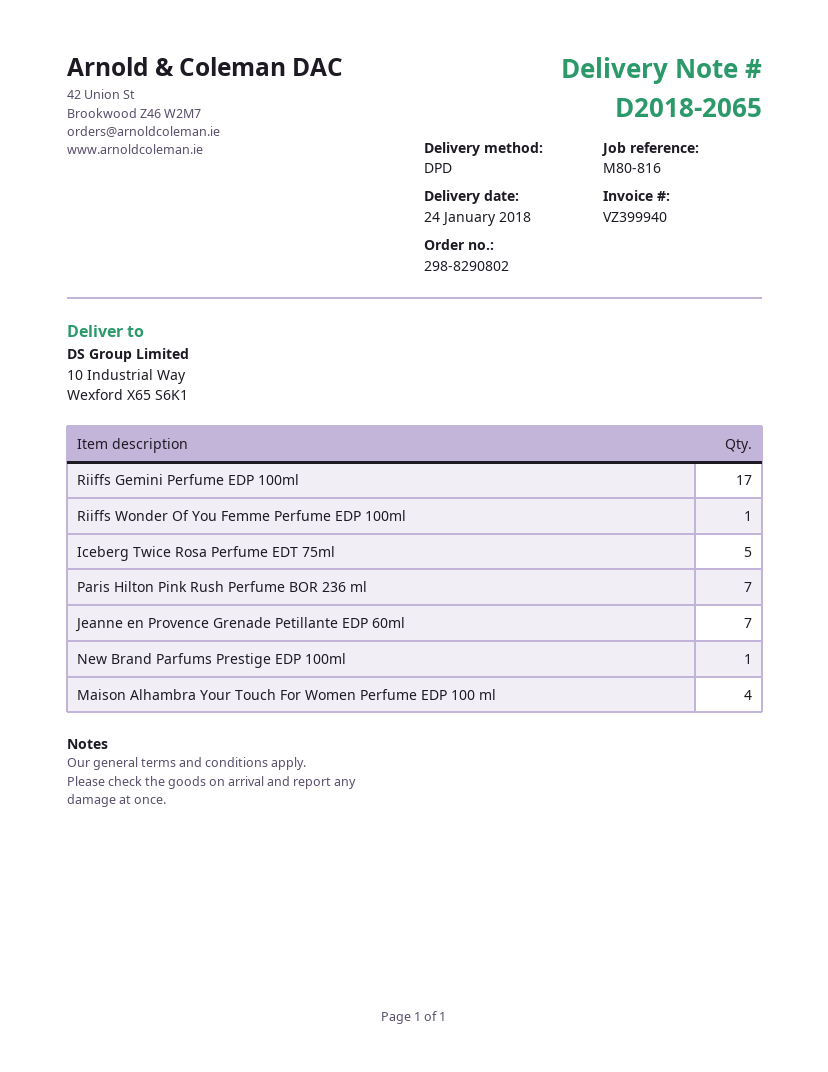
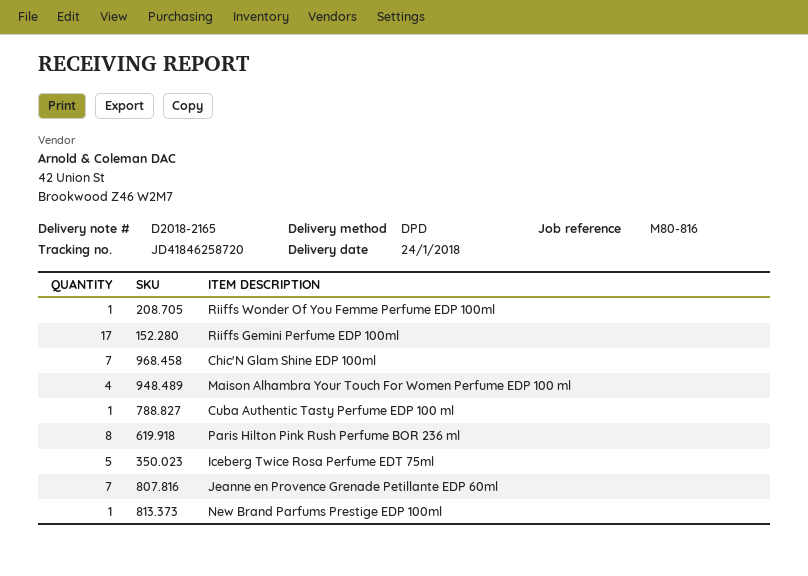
delivery note number: D2018-2065 -> D2018-2165
Paris Hilton Pink Rush Perfume BOR 236 ml: 7 -> 8
Chic'N Glam Shine EDP 100ml: none -> 7
Cuba Authentic Tasty Perfume EDP 100 ml: none -> 1

